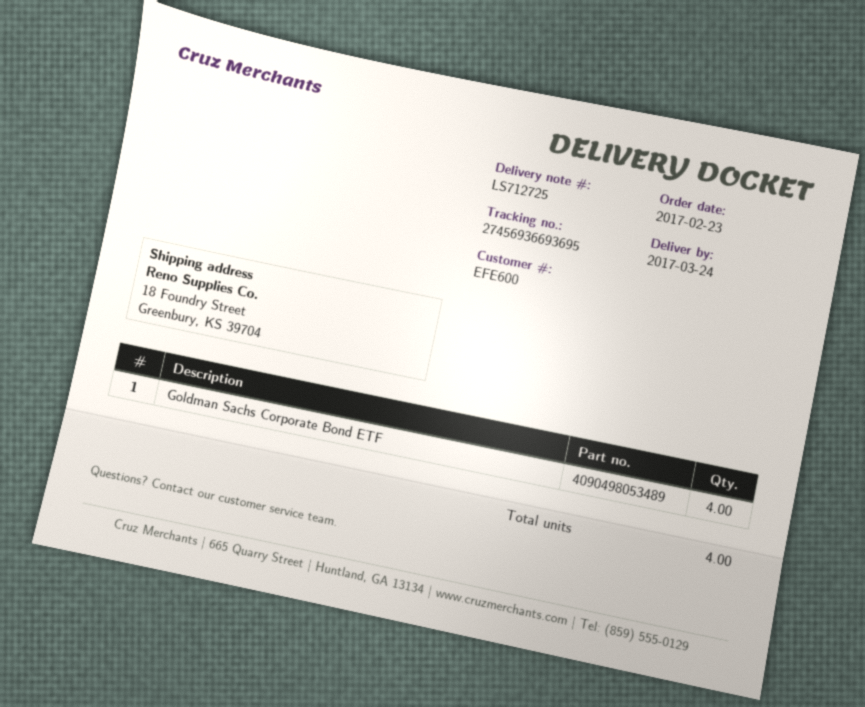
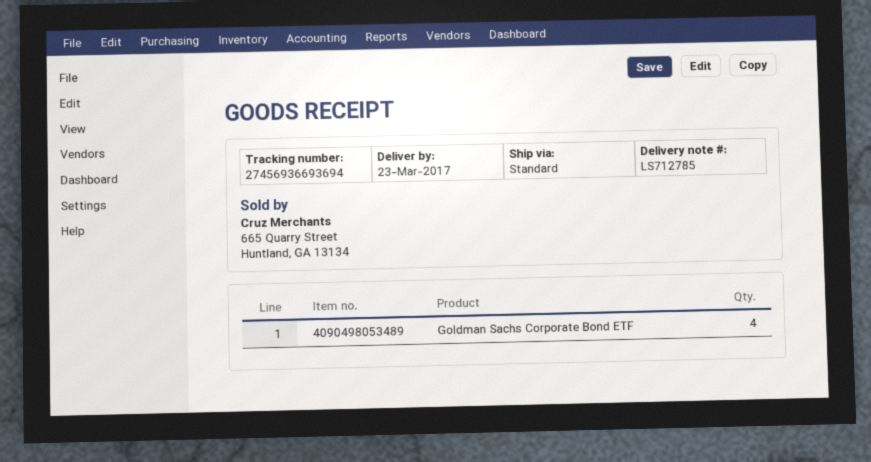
delivery note number: LS712725 -> LS712785
delivery date: 2017-03-24 -> 2017-03-23
tracking number: 27456936693695 -> 27456936693694

